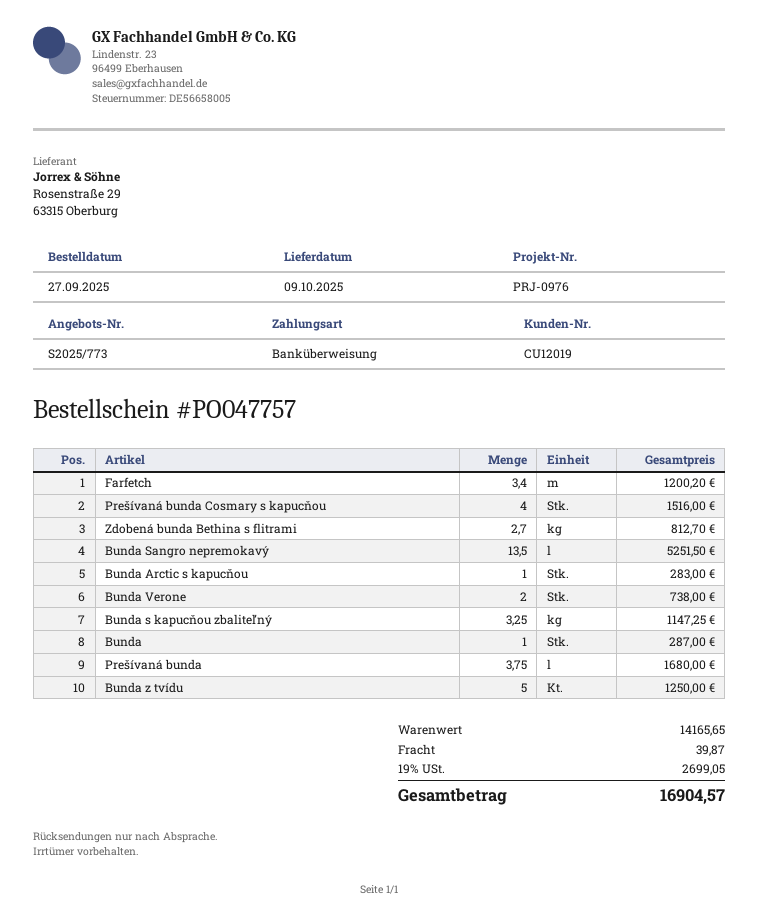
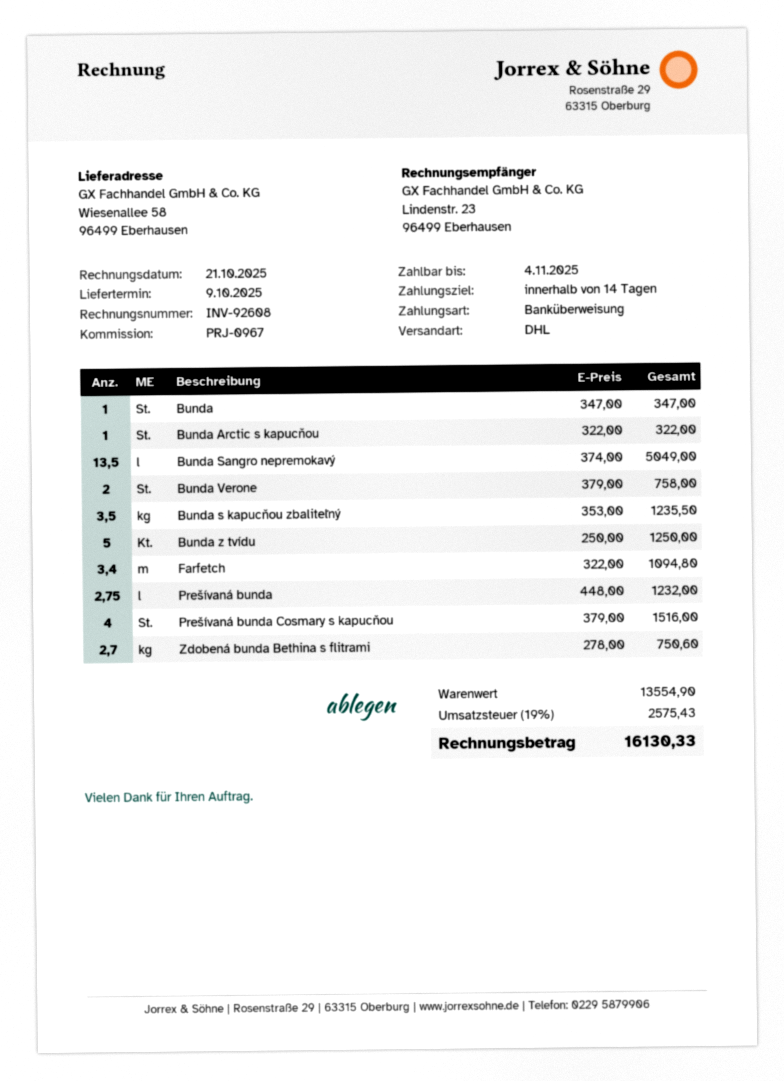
reference: PRJ-0976 -> PRJ-0967
Farfetch: 3.4 for 1200.20 -> 3.4 for 1094.80
Zdobená bunda Bethina s flitrami: 2.7 for 812.70 -> 2.7 for 750.60
Bunda Sangro nepremokavý: 13.5 for 5251.50 -> 13.5 for 5049.00
Bunda Arctic s kapucňou: 1 for 283.00 -> 1 for 322.00
Bunda Verone: 2 for 738.00 -> 2 for 758.00
Bunda s kapucňou zbaliteľný: 3.25 for 1147.25 -> 3.5 for 1235.50
Bunda: 1 for 287.00 -> 1 for 347.00
Prešívaná bunda: 3.75 for 1680.00 -> 2.75 for 1232.00
subtotal: 14165.65 -> 13554.90
shipping: 39.87 -> none
tax: 19% = 2699.05 -> 19% = 2575.43
total: 16904.57 -> 16130.33

